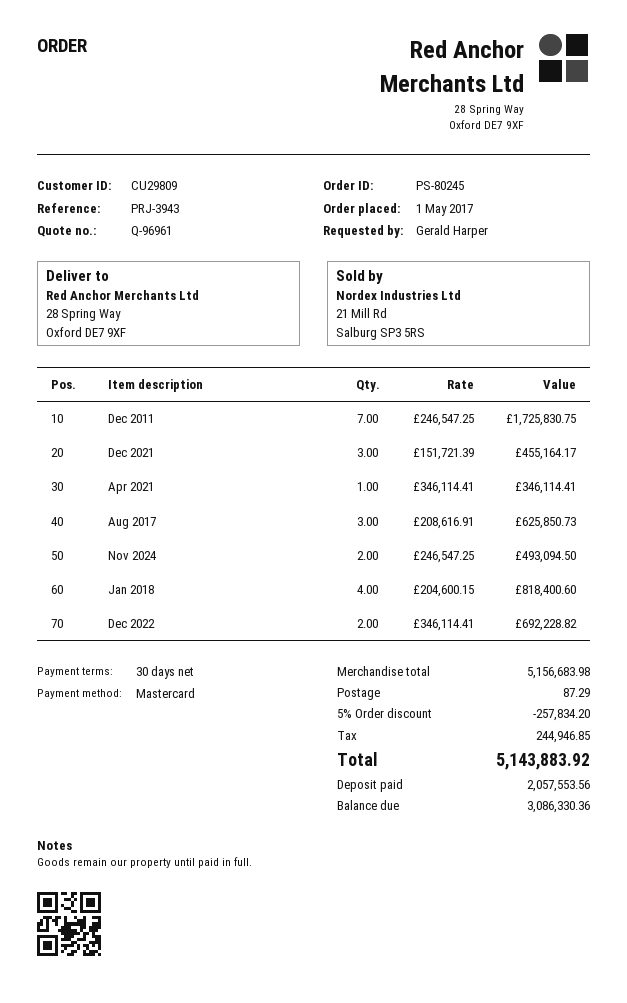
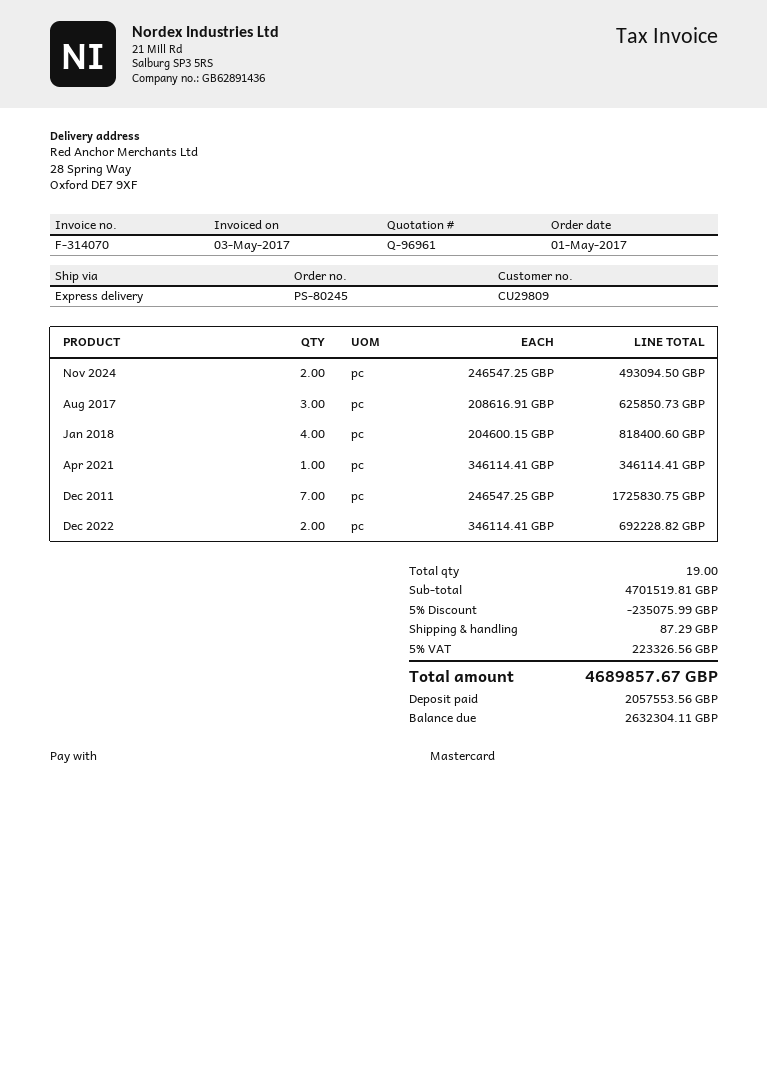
Dec 2021: 3 x 151721.39 = 455164.17 -> none
subtotal: 5156683.98 -> 4701519.81
discount: 5% = 257834.20 -> 5% = 235075.99
tax: 244946.85 -> 223326.56
total: 5143883.92 -> 4689857.67
balance: 3086330.36 -> 2632304.11

